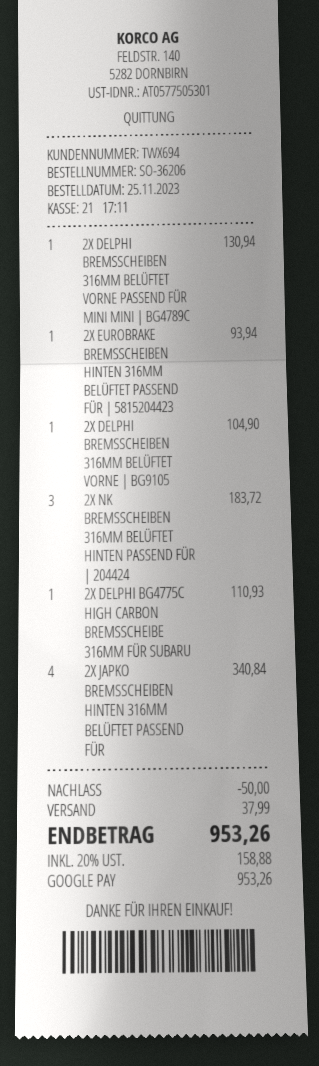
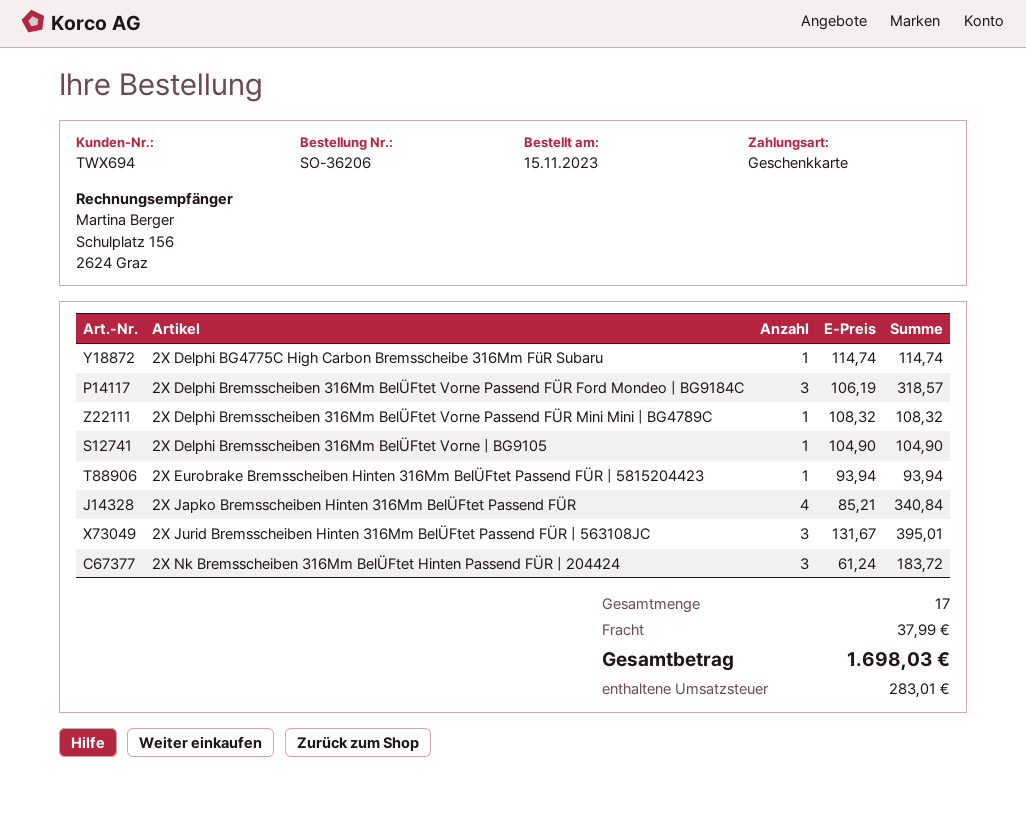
order date: 2023-11-25 -> 2023-11-15
payment method: Google Pay -> gift card
2X DELPHI BREMSSCHEIBEN 316MM BELÜFTET VORNE PASSEND FÜR MINI MINI | BG4789C: 1 for 130.94 -> 1 for 108.32
2X DELPHI BG4775C HIGH CARBON BREMSSCHEIBE 316MM FÜR SUBARU: 1 for 110.93 -> 1 for 114.74
2X Delphi Bremsscheiben 316Mm BelÜFtet Vorne Passend FÜR Ford Mondeo | BG9184C: none -> 3 for 318.57
2X Jurid Bremsscheiben Hinten 316Mm BelÜFtet Passend FÜR | 563108JC: none -> 3 for 395.01
discount: 50.00 -> none
tax: 158.88 -> 283.01
total: 953.26 -> 1698.03

